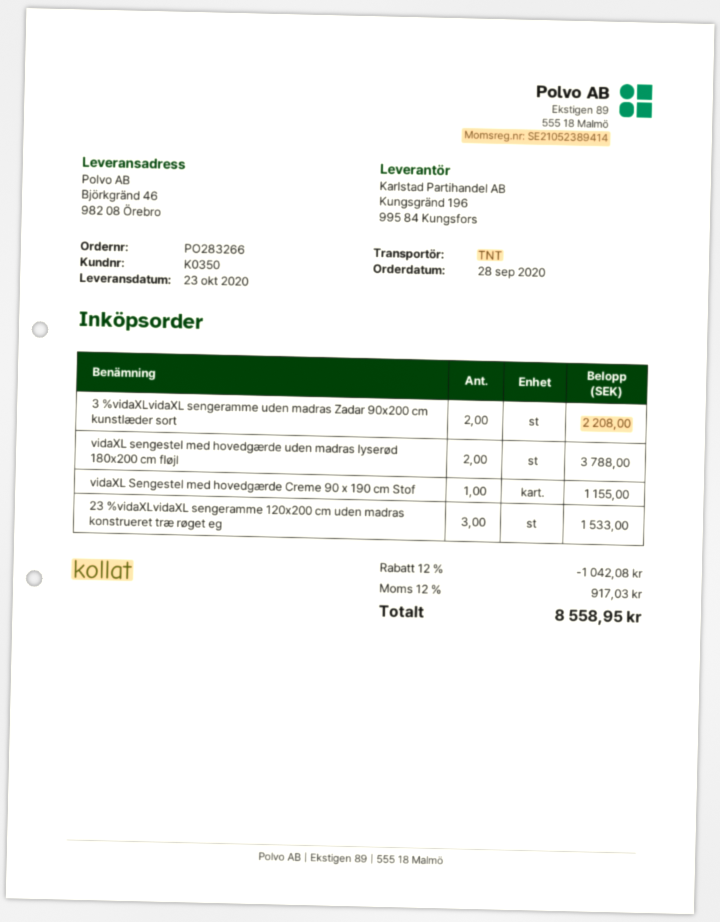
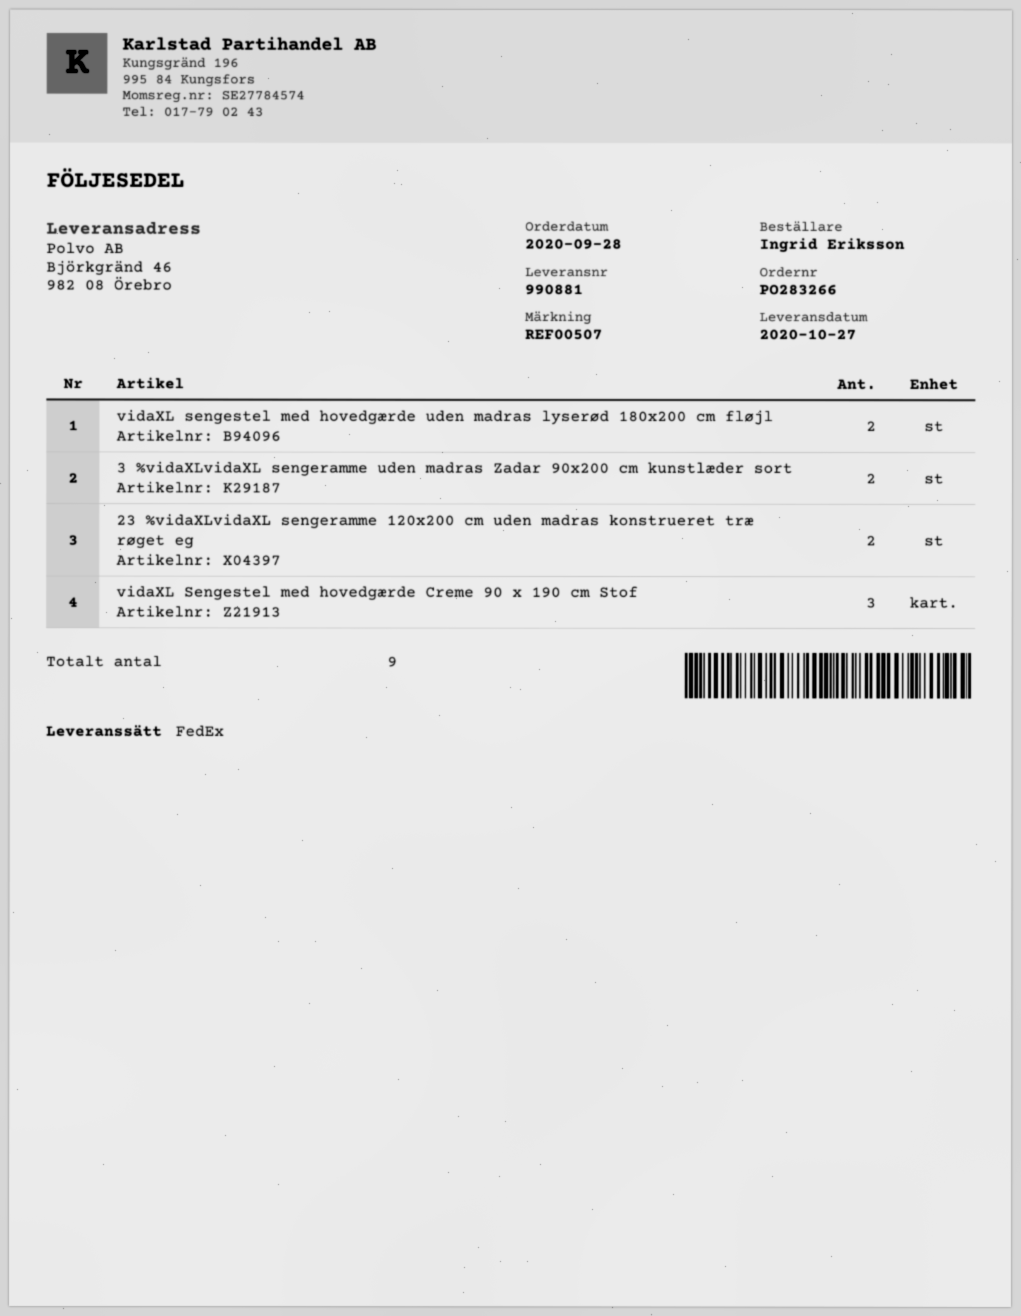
delivery date: 2020-10-23 -> 2020-10-27
shipping method: TNT -> FedEx
vidaXL Sengestel med hovedgærde Creme 90 x 190 cm Stof: 1 -> 3
23 %vidaXLvidaXL sengeramme 120x200 cm uden madras konstrueret træ røget eg: 3 -> 2

